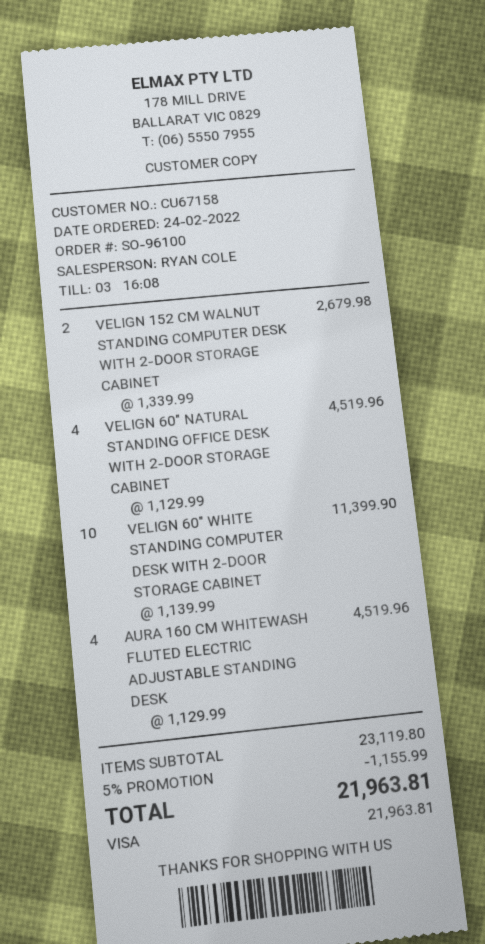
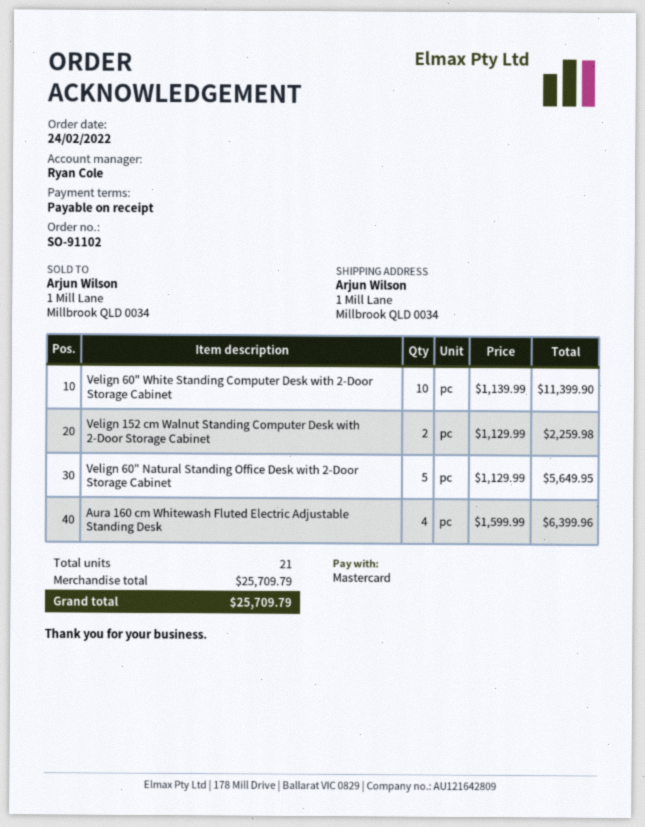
order number: SO-96100 -> SO-91102
payment method: Visa -> Mastercard
VELIGN 152 CM WALNUT STANDING COMPUTER DESK WITH 2-DOOR STORAGE CABINET: 2 x 1339.99 = 2679.98 -> 2 x 1129.99 = 2259.98
VELIGN 60" NATURAL STANDING OFFICE DESK WITH 2-DOOR STORAGE CABINET: 4 x 1129.99 = 4519.96 -> 5 x 1129.99 = 5649.95
AURA 160 CM WHITEWASH FLUTED ELECTRIC ADJUSTABLE STANDING DESK: 4 x 1129.99 = 4519.96 -> 4 x 1599.99 = 6399.96
subtotal: 23119.80 -> 25709.79
discount: 5% = 1155.99 -> none
total: 21963.81 -> 25709.79

